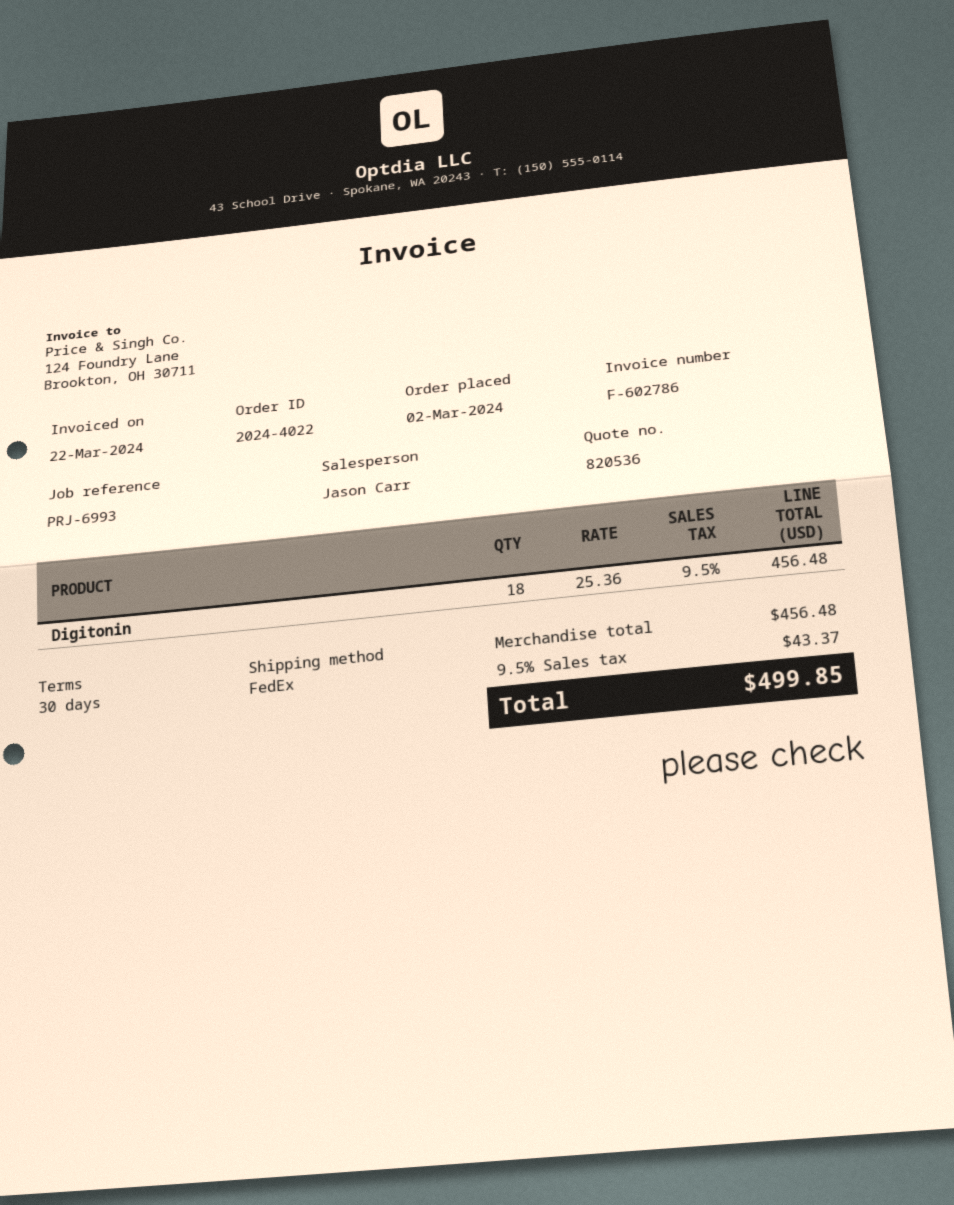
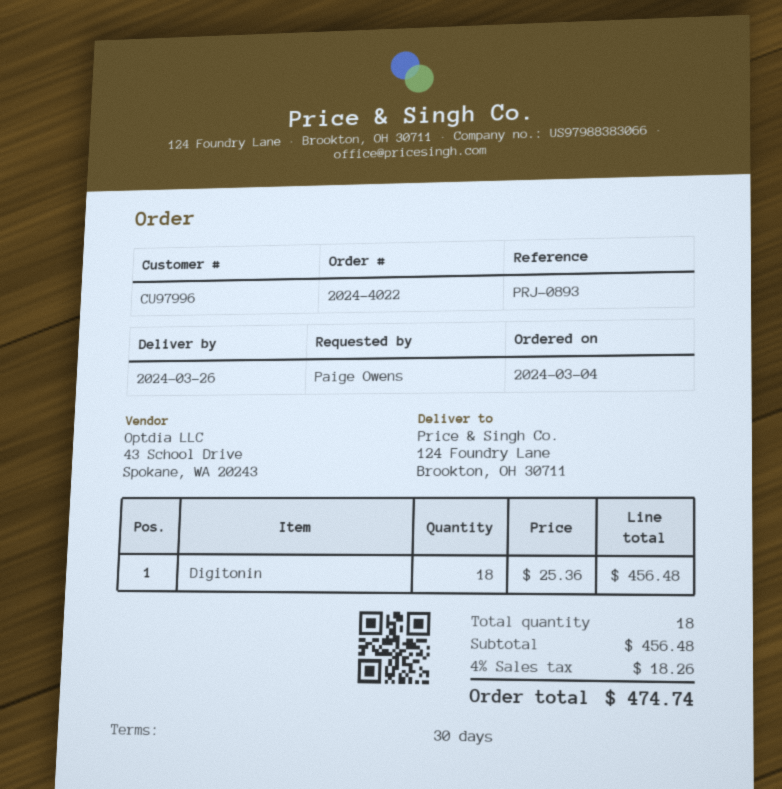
order date: 2024-03-02 -> 2024-03-04
reference: PRJ-6993 -> PRJ-0893
tax: 9.5% = 43.37 -> 4% = 18.26
total: 499.85 -> 474.74

